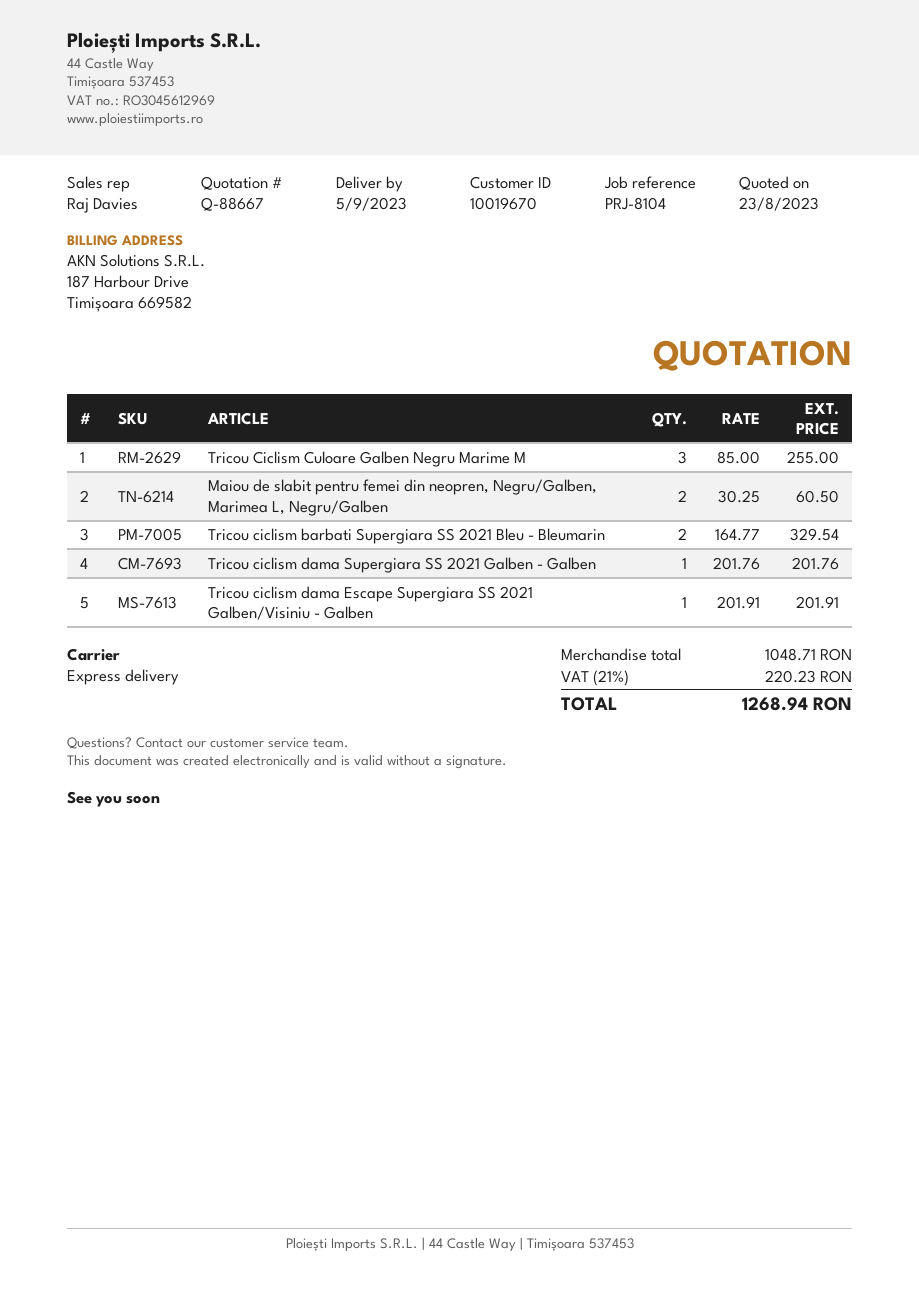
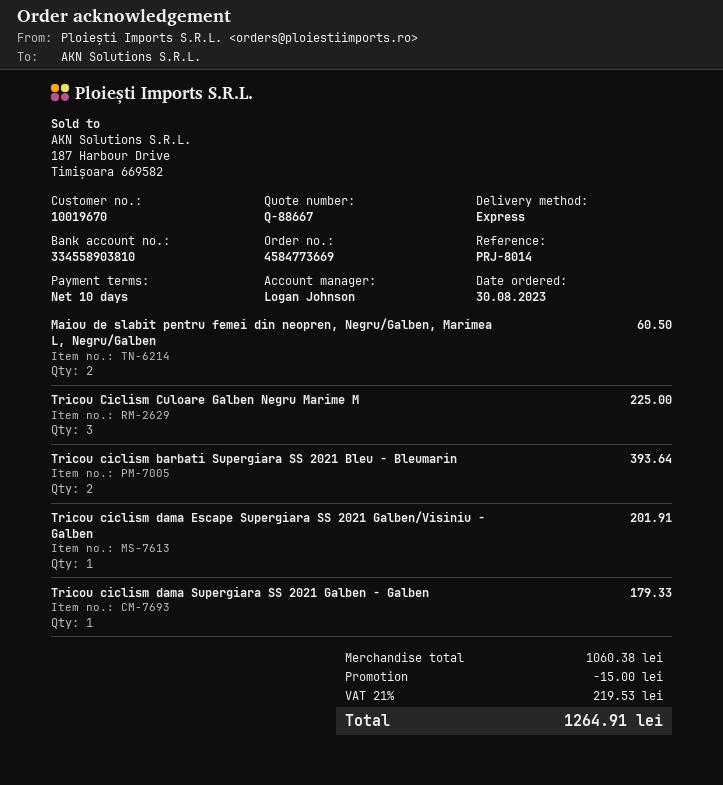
reference: PRJ-8104 -> PRJ-8014
sales rep: Raj Davies -> Logan Johnson
Tricou Ciclism Culoare Galben Negru Marime M: 3 for 255.00 -> 3 for 225.00
Tricou ciclism barbati Supergiara SS 2021 Bleu - Bleumarin: 2 for 329.54 -> 2 for 393.64
Tricou ciclism dama Supergiara SS 2021 Galben - Galben: 1 for 201.76 -> 1 for 179.33
subtotal: 1048.71 -> 1060.38
discount: none -> 15.00
tax: 21% = 220.23 -> 21% = 219.53
total: 1268.94 -> 1264.91

